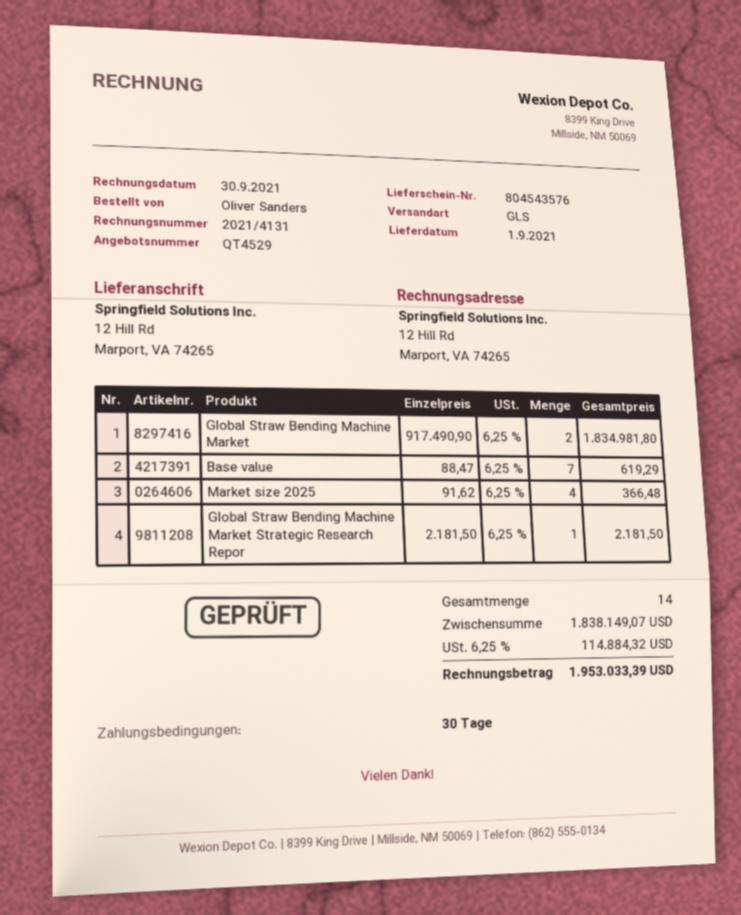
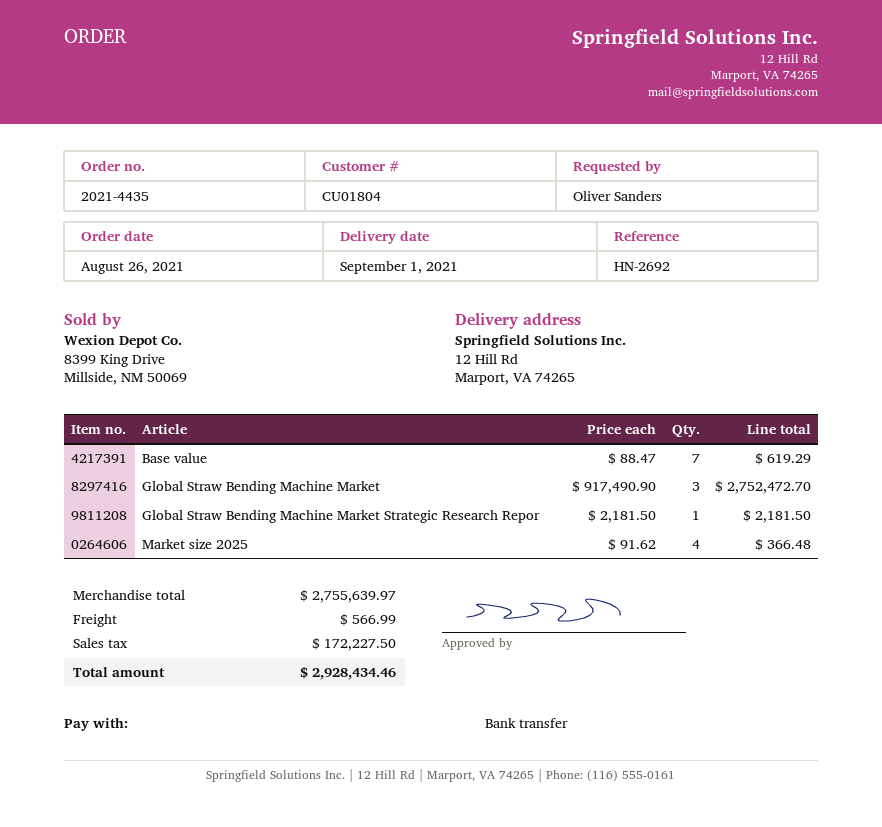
Global Straw Bending Machine Market: 2 x 917490.90 = 1834981.80 -> 3 x 917490.90 = 2752472.70
subtotal: 1838149.07 -> 2755639.97
shipping: none -> 566.99
tax: 114884.32 -> 172227.50
total: 1953033.39 -> 2928434.46

